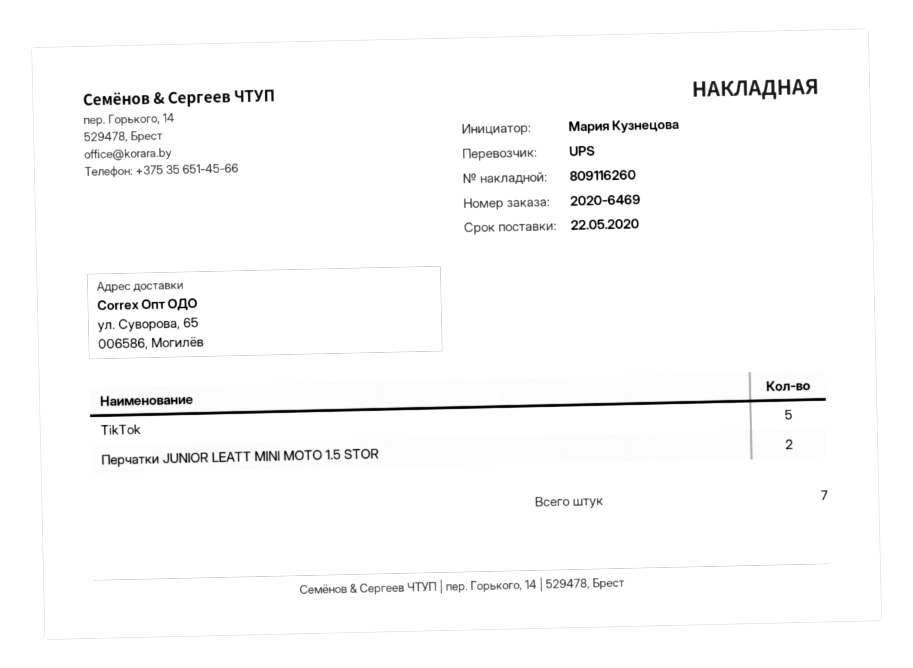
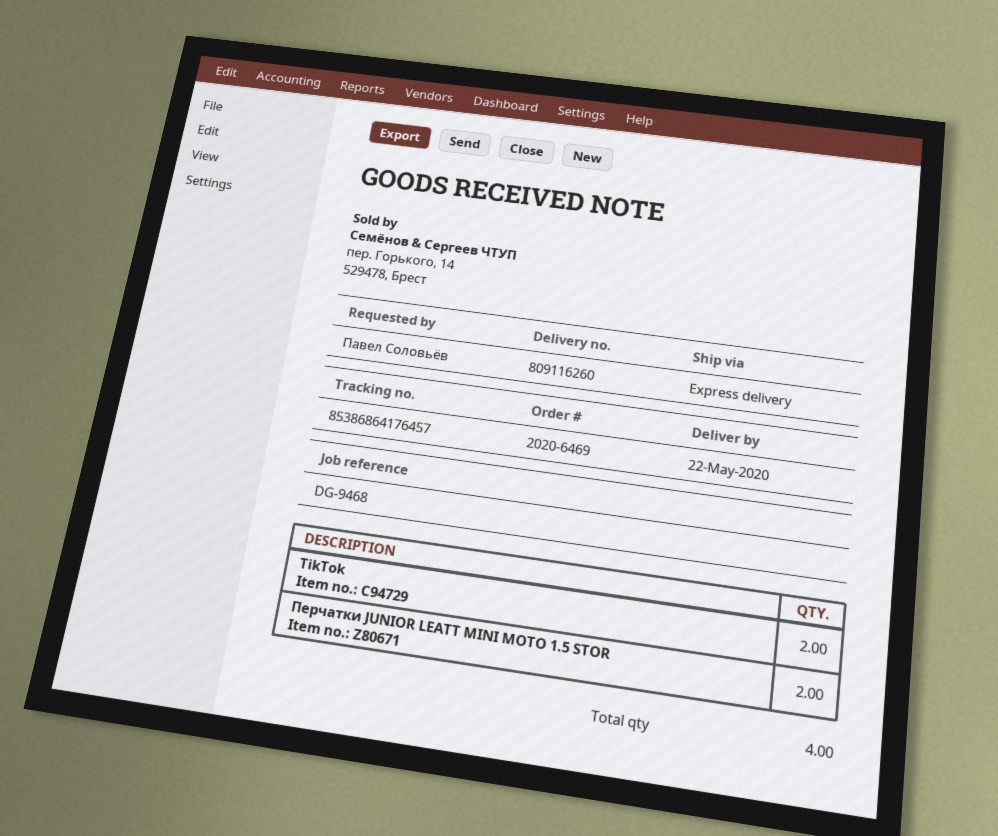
ordered by: Мария Кузнецова -> Павел Соловьёв
shipping method: UPS -> express
TikTok: 5 -> 2
total quantity: 7 -> 4

